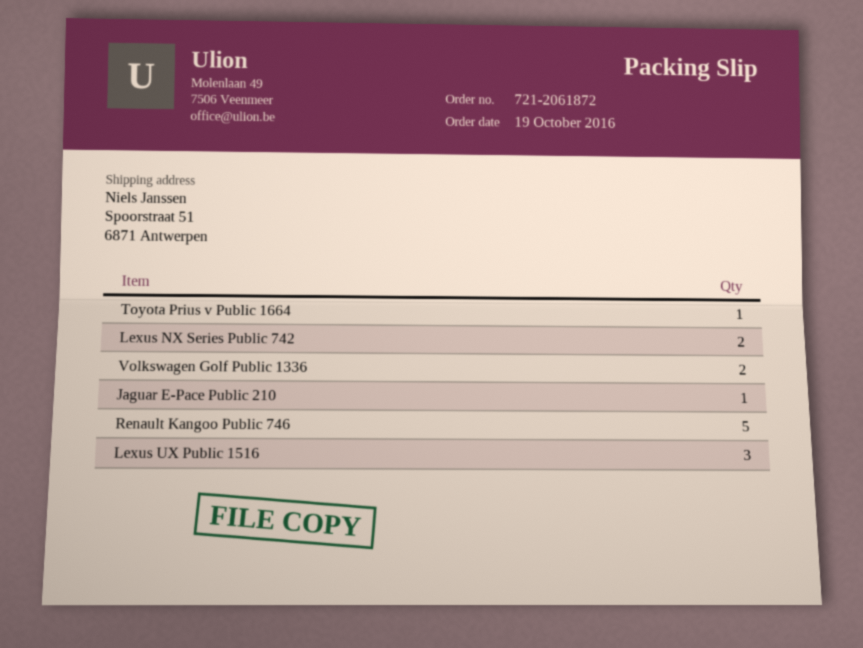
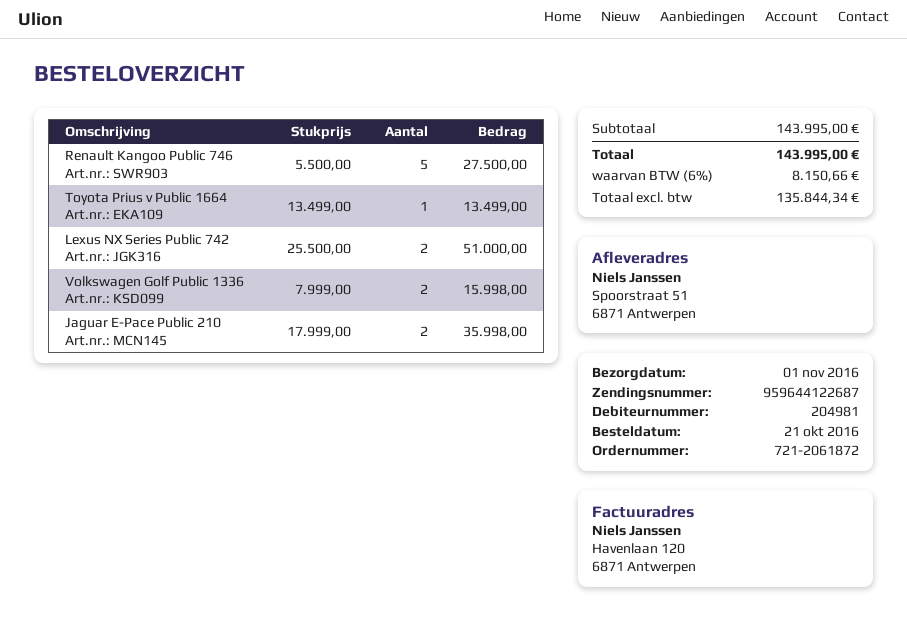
order date: 2016-10-19 -> 2016-10-21
Jaguar E-Pace Public 210: 1 -> 2
Lexus UX Public 1516: 3 -> none

